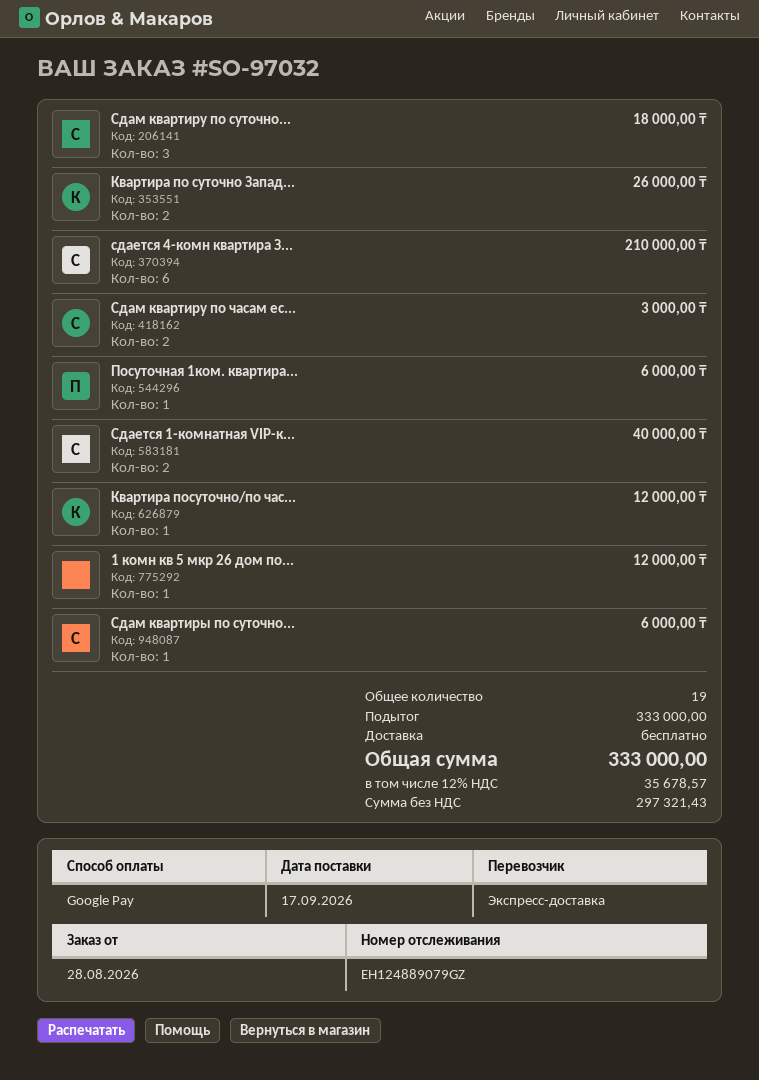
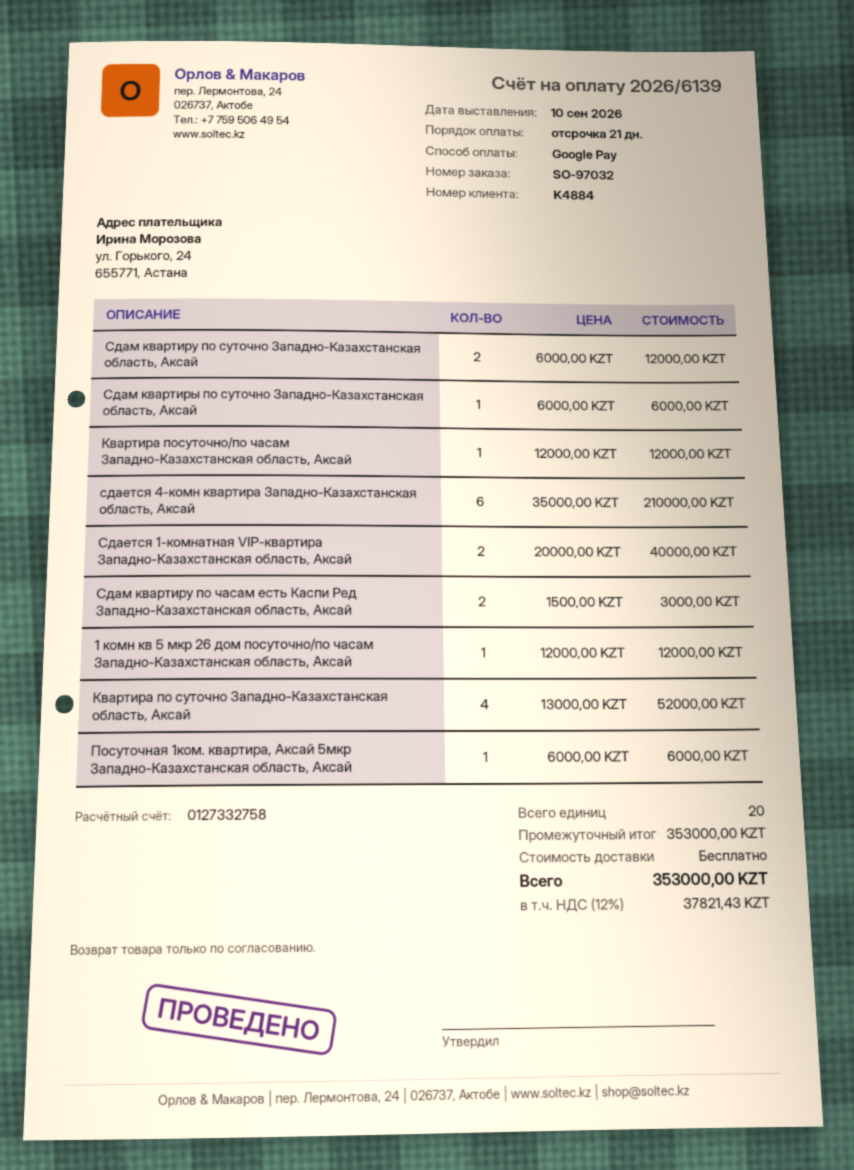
Сдам квартиру по суточно...: 3 for 18000.00 -> 2 for 12000.00
Квартира по суточно Запад...: 2 for 26000.00 -> 4 for 52000.00
total quantity: 19 -> 20
subtotal: 333000.00 -> 353000.00
tax: 12% = 35678.57 -> 12% = 37821.43
total: 333000.00 -> 353000.00

